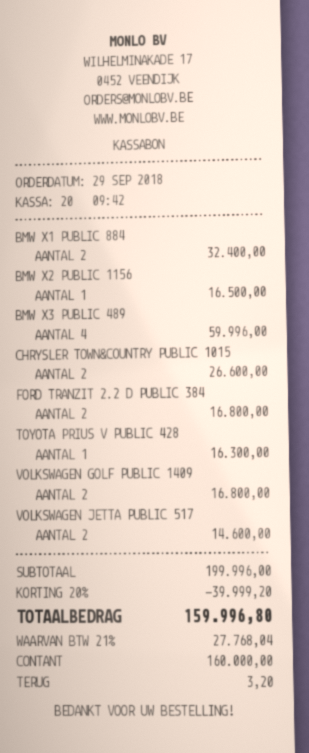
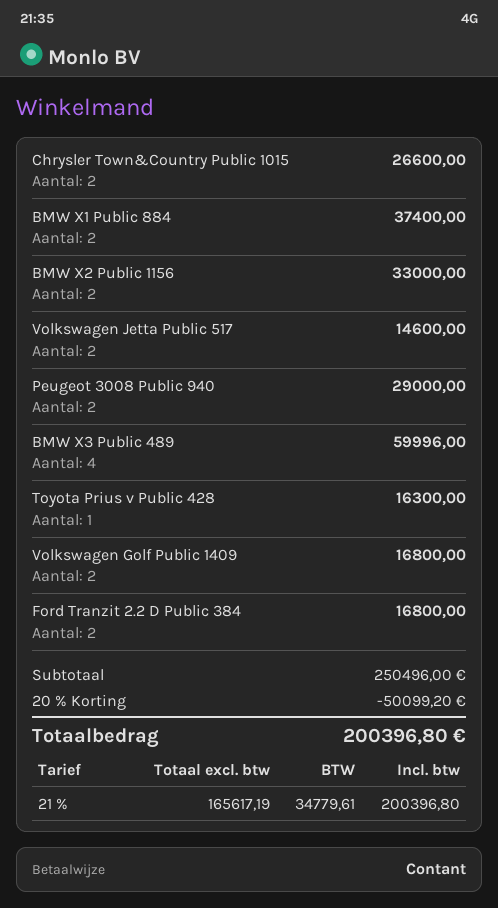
BMW X1 PUBLIC 884: 2 for 32400.00 -> 2 for 37400.00
BMW X2 PUBLIC 1156: 1 for 16500.00 -> 2 for 33000.00
Peugeot 3008 Public 940: none -> 2 for 29000.00
subtotal: 199996.00 -> 250496.00
discount: 20% = 39999.20 -> 20% = 50099.20
tax: 21% = 27768.04 -> 21% = 34779.61
total: 159996.80 -> 200396.80

